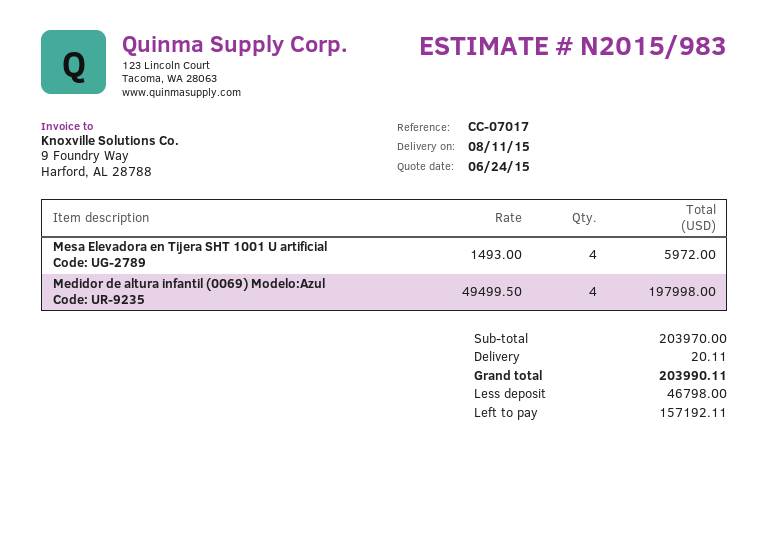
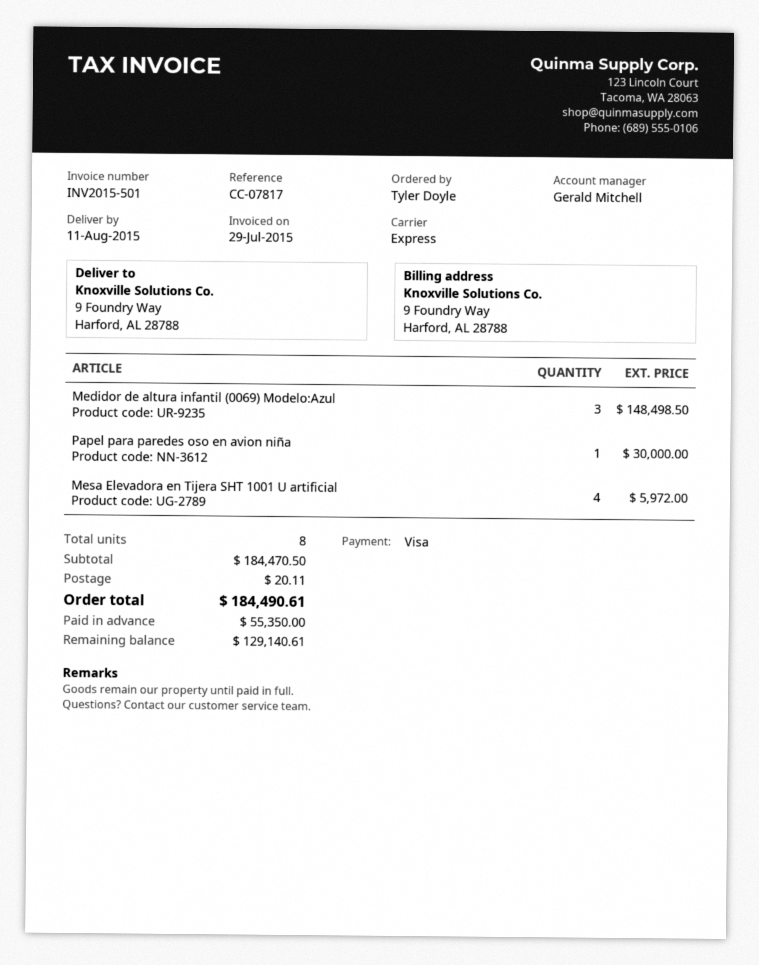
reference: CC-07017 -> CC-07817
Medidor de altura infantil (0069) Modelo:Azul: 4 for 197998.00 -> 3 for 148498.50
Papel para paredes oso en avion niña: none -> 1 for 30000.00
subtotal: 203970.00 -> 184470.50
total: 203990.11 -> 184490.61
deposit: 46798.00 -> 55350.00
balance: 157192.11 -> 129140.61

